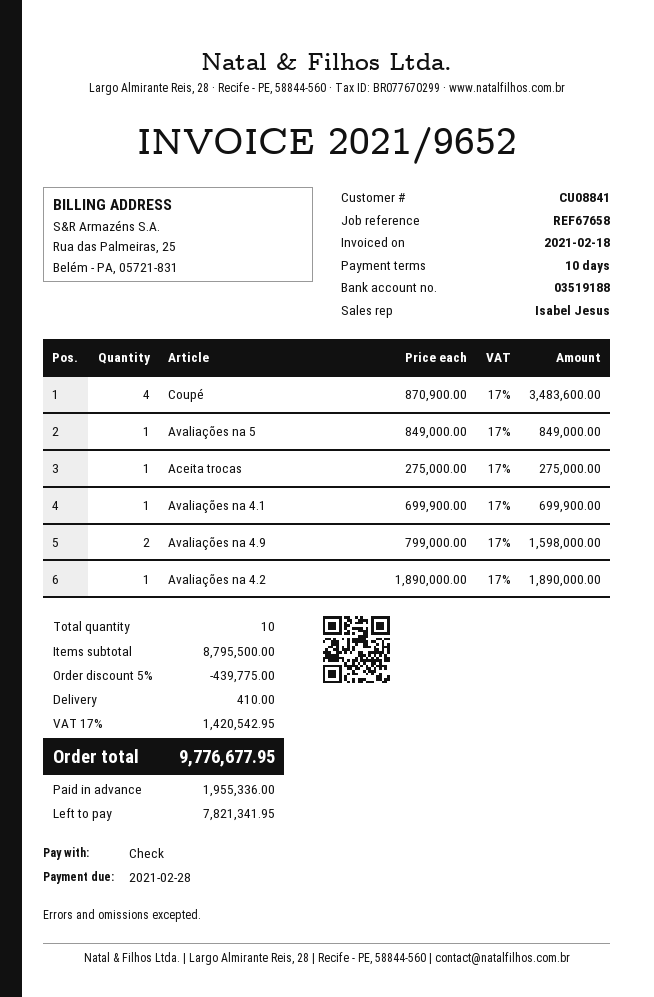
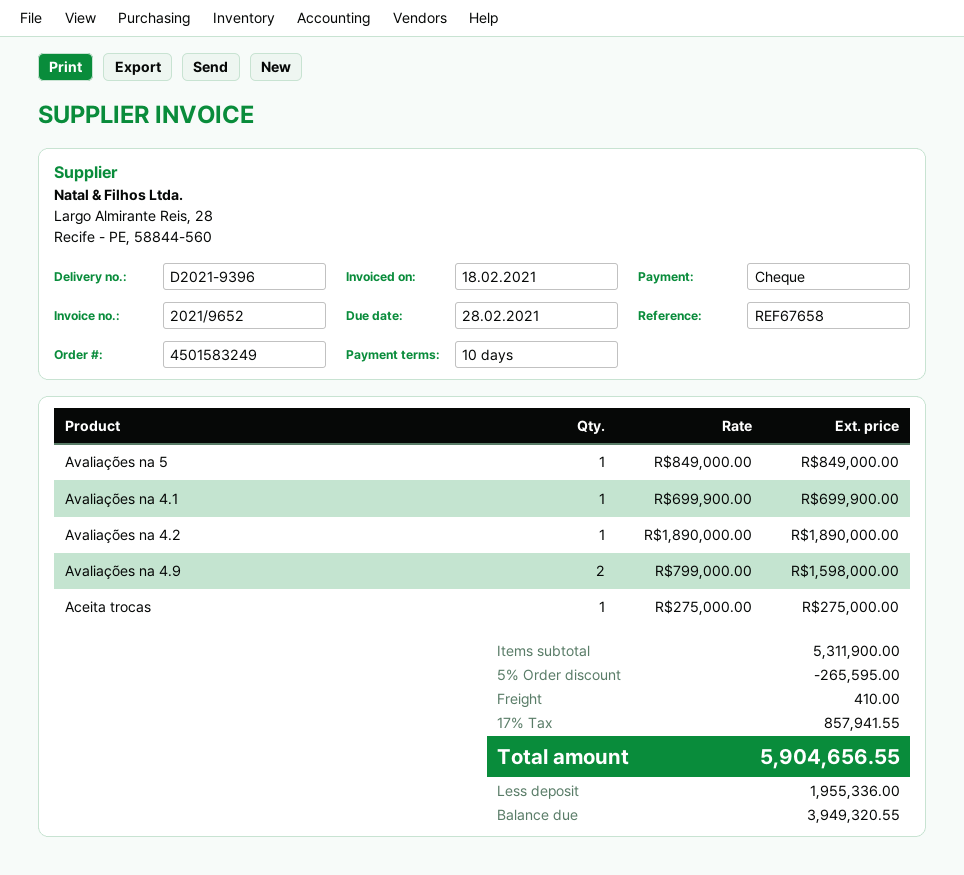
Coupé: 4 x 870900.00 = 3483600.00 -> none
subtotal: 8795500.00 -> 5311900.00
discount: 5% = 439775.00 -> 5% = 265595.00
tax: 17% = 1420542.95 -> 17% = 857941.55
total: 9776677.95 -> 5904656.55
balance: 7821341.95 -> 3949320.55

